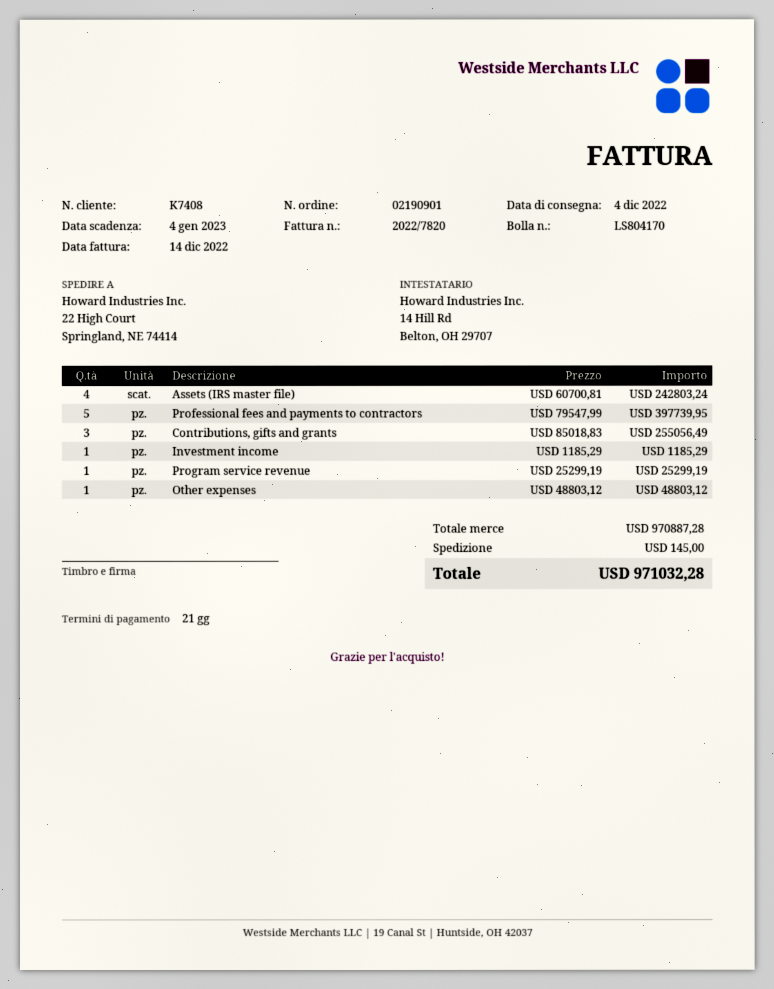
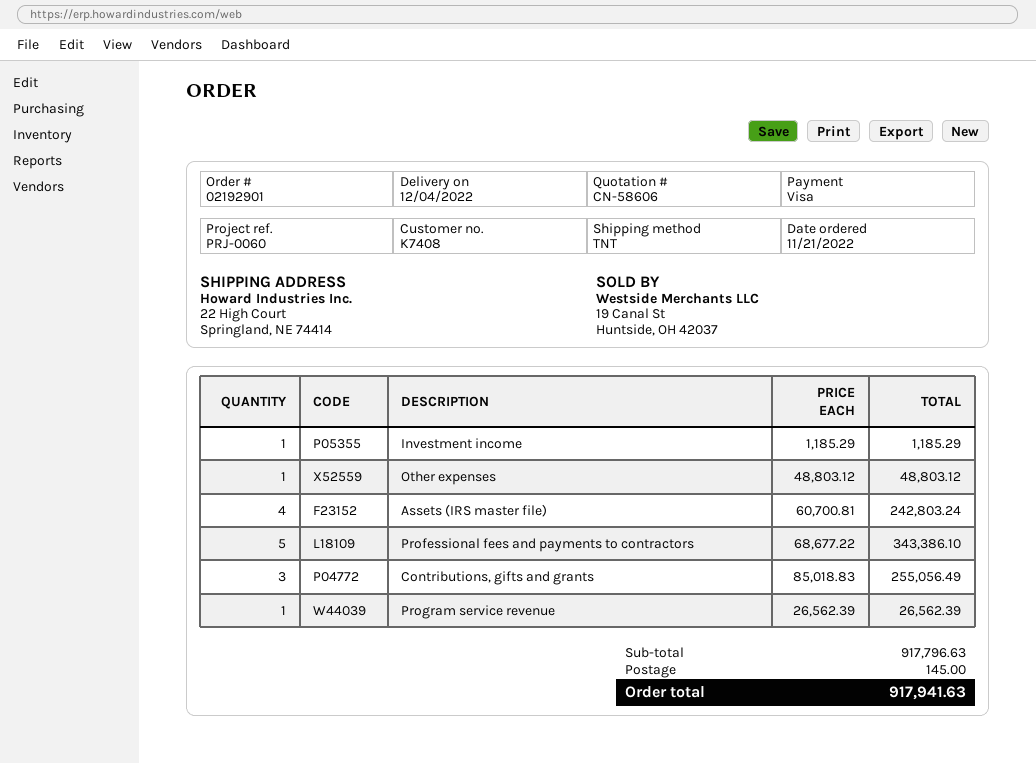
order number: 02190901 -> 02192901
Professional fees and payments to contractors: 5 x 79547.99 = 397739.95 -> 5 x 68677.22 = 343386.10
Program service revenue: 1 x 25299.19 = 25299.19 -> 1 x 26562.39 = 26562.39
subtotal: 970887.28 -> 917796.63
total: 971032.28 -> 917941.63

